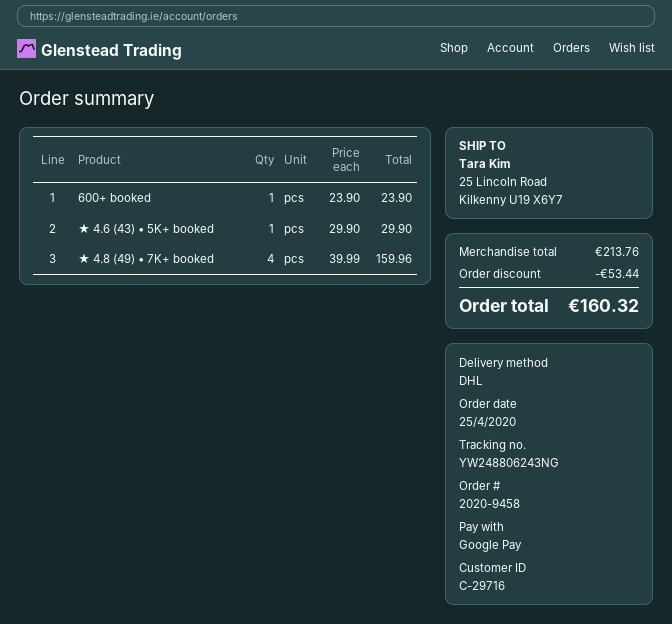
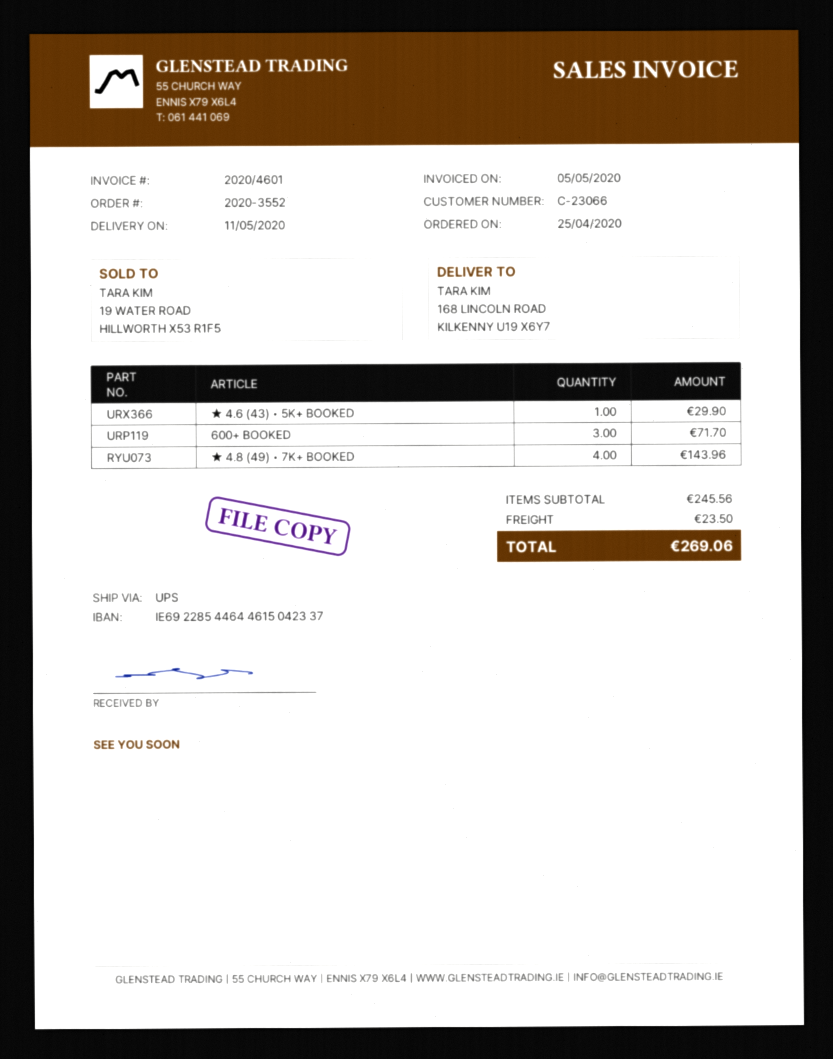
order number: 2020-9458 -> 2020-3552
customer number: C-29716 -> C-23066
shipping method: DHL -> UPS
ship to: 25 Lincoln Road, Kilkenny U19 X6Y7 -> 168 LINCOLN ROAD, KILKENNY U19 X6Y7
600+ booked: 1 for 23.90 -> 3 for 71.70
★ 4.8 (49) • 7K+ booked: 4 for 159.96 -> 4 for 143.96
subtotal: 213.76 -> 245.56
discount: 53.44 -> none
shipping: none -> 23.50
total: 160.32 -> 269.06

